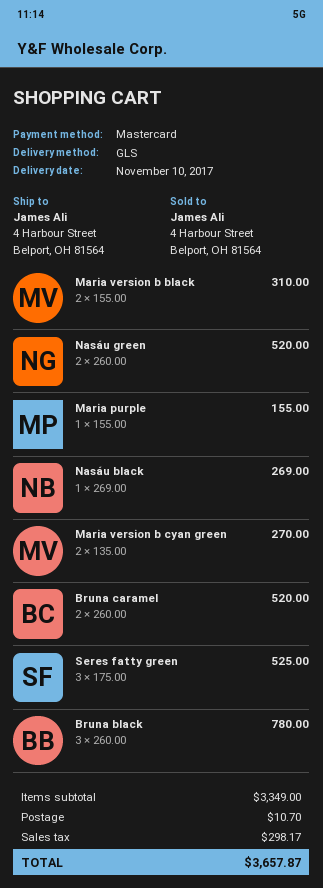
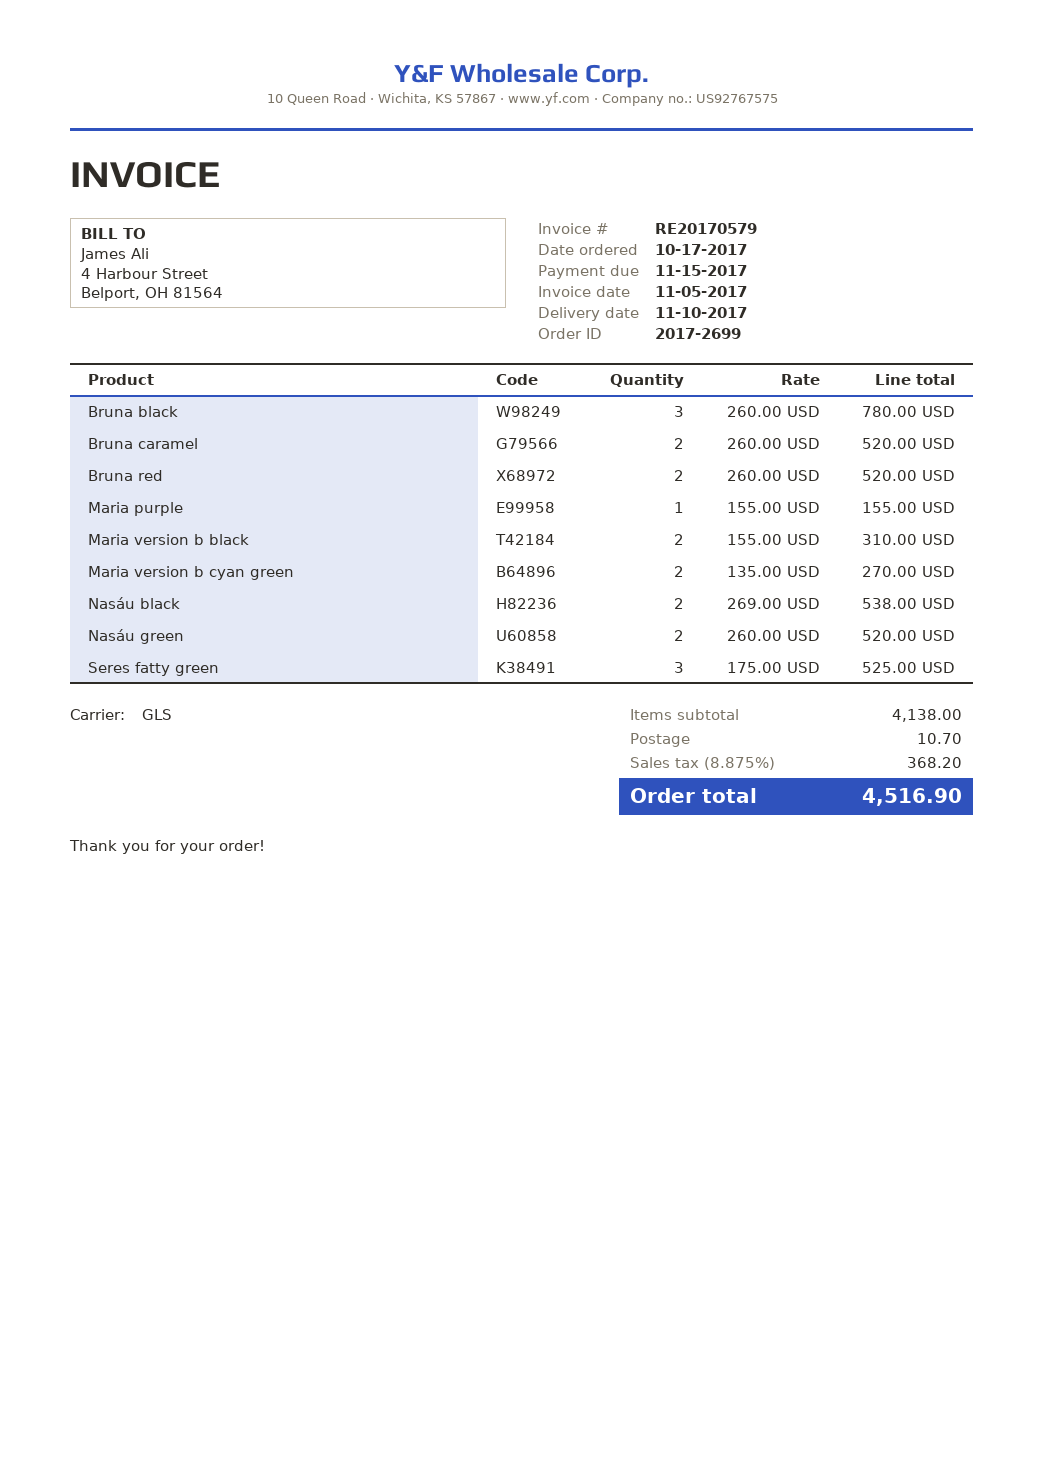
Nasáu black: 1 x 269.00 = 269.00 -> 2 x 269.00 = 538.00
Bruna red: none -> 2 x 260.00 = 520.00
subtotal: 3349.00 -> 4138.00
tax: 298.17 -> 368.20
total: 3657.87 -> 4516.90

